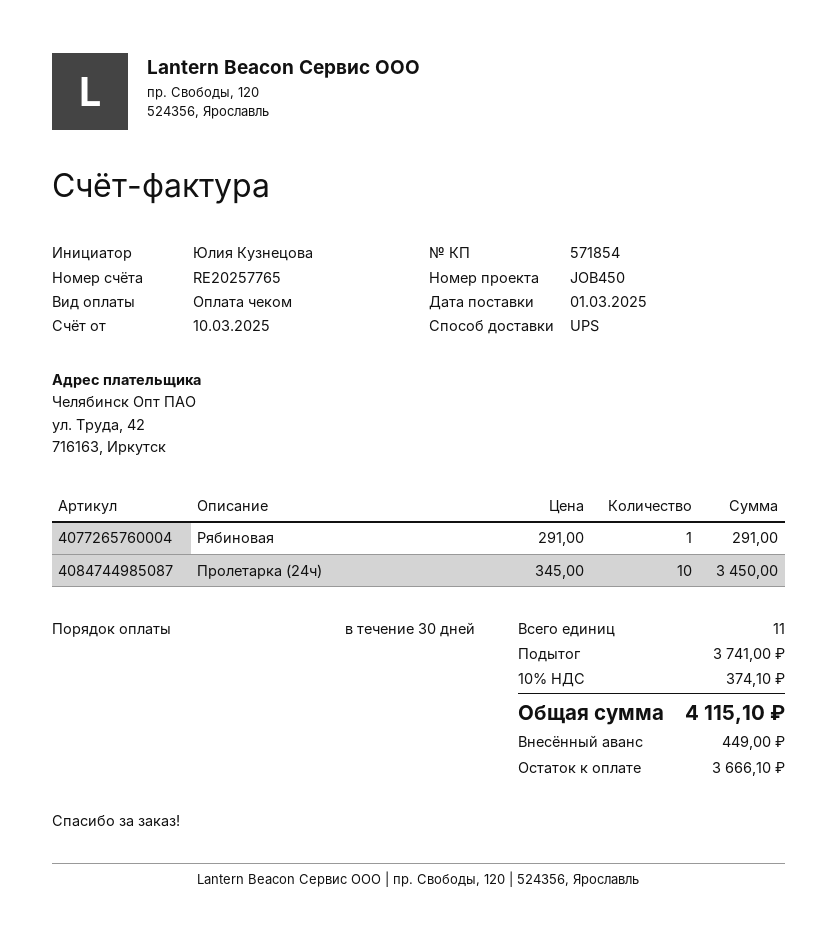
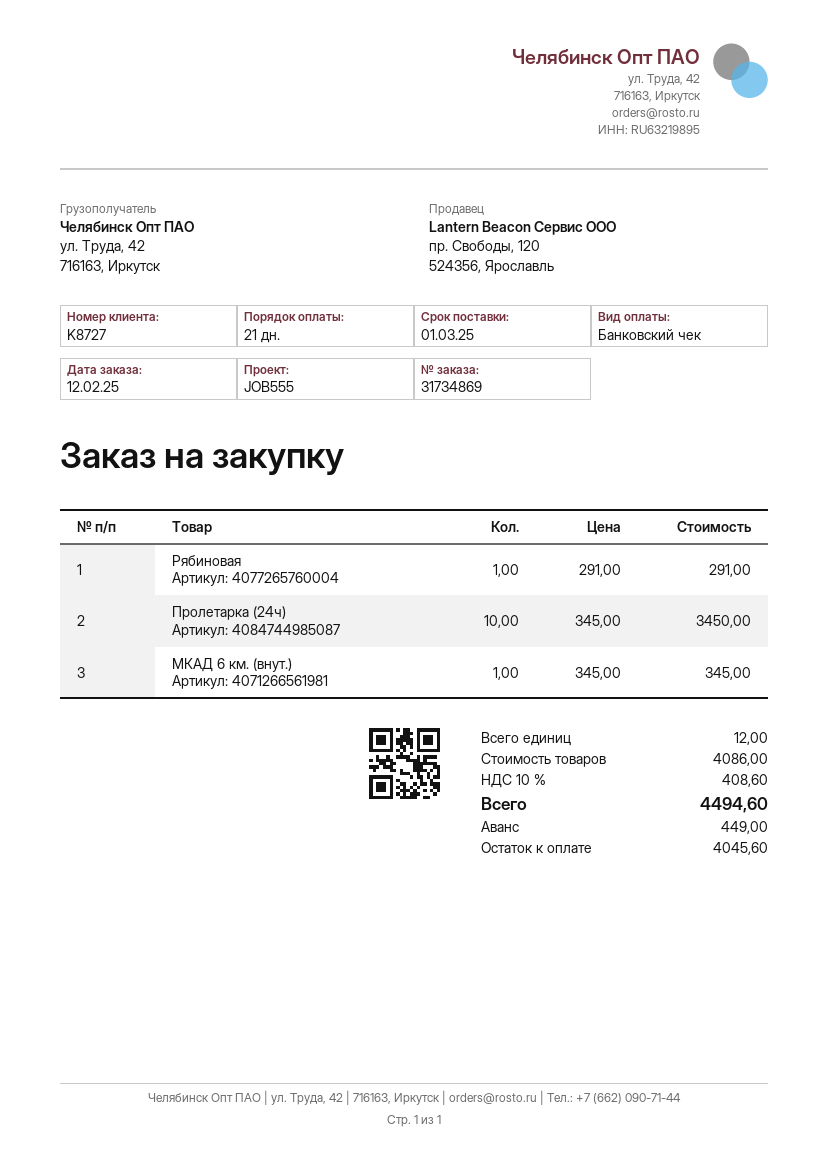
payment terms: 30 days -> 21 days
reference: JOB450 -> JOB555
МКАД 6 км. (внут.): none -> 1 x 345.00 = 345.00
total quantity: 11 -> 12
subtotal: 3741.00 -> 4086.00
tax: 10% = 374.10 -> 10% = 408.60
total: 4115.10 -> 4494.60
balance: 3666.10 -> 4045.60

